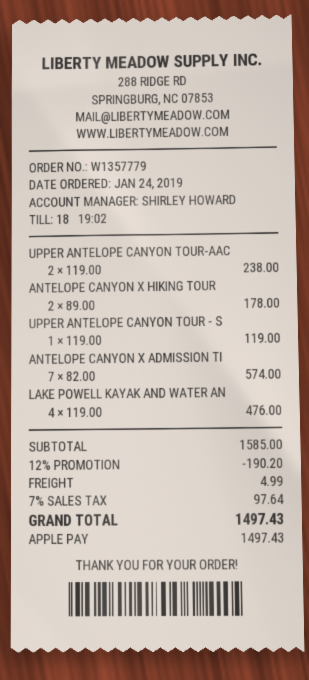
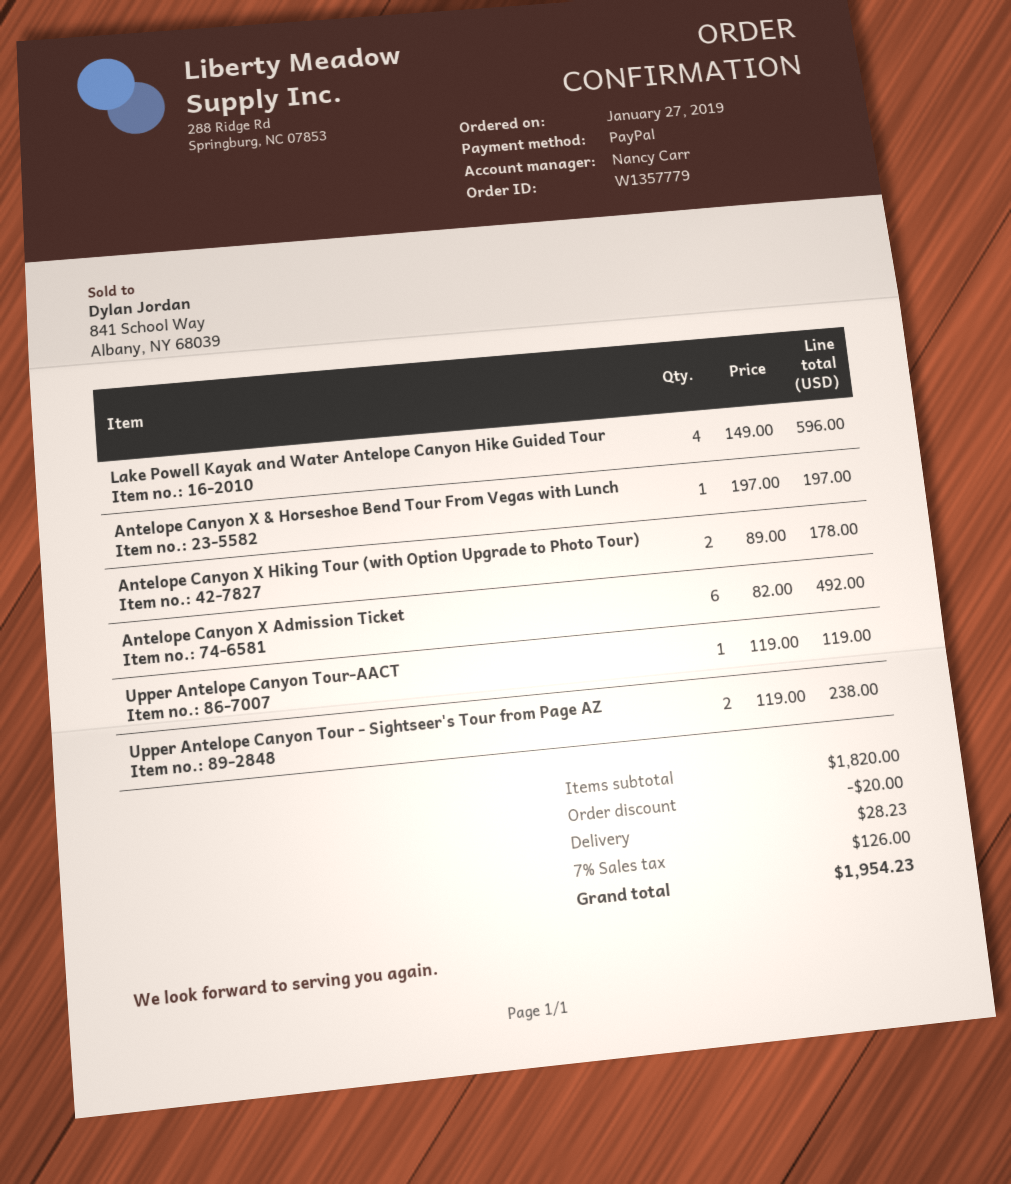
order date: 2019-01-24 -> 2019-01-27
sales rep: SHIRLEY HOWARD -> Nancy Carr
payment method: Apple Pay -> PayPal
UPPER ANTELOPE CANYON TOUR-AAC: 2 x 119.00 = 238.00 -> 1 x 119.00 = 119.00
UPPER ANTELOPE CANYON TOUR - S: 1 x 119.00 = 119.00 -> 2 x 119.00 = 238.00
ANTELOPE CANYON X ADMISSION TI: 7 x 82.00 = 574.00 -> 6 x 82.00 = 492.00
LAKE POWELL KAYAK AND WATER AN: 4 x 119.00 = 476.00 -> 4 x 149.00 = 596.00
Antelope Canyon X & Horseshoe Bend Tour From Vegas with Lunch: none -> 1 x 197.00 = 197.00
subtotal: 1585.00 -> 1820.00
discount: 190.20 -> 20.00
shipping: 4.99 -> 28.23
tax: 7% = 97.64 -> 7% = 126.00
total: 1497.43 -> 1954.23

